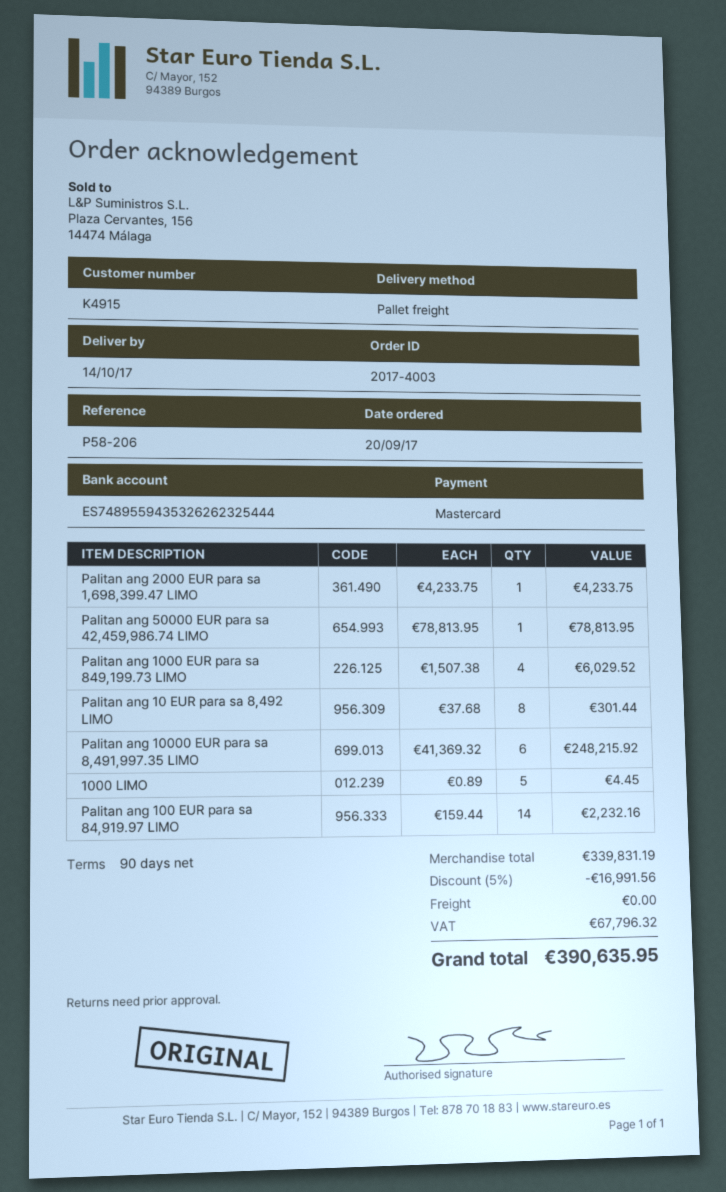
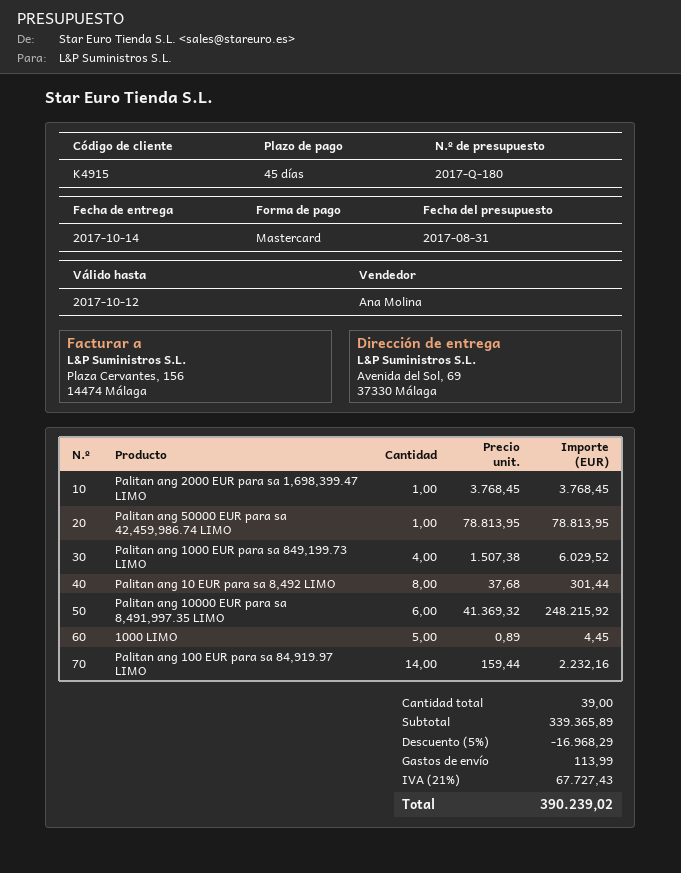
payment terms: 90 days -> 45 days
Palitan ang 2000 EUR para sa 1,698,399.47 LIMO: 1 x 4233.75 = 4233.75 -> 1 x 3768.45 = 3768.45
subtotal: 339831.19 -> 339365.89
discount: 5% = 16991.56 -> 5% = 16968.29
shipping: 0.00 -> 113.99
tax: 67796.32 -> 67727.43
total: 390635.95 -> 390239.02

